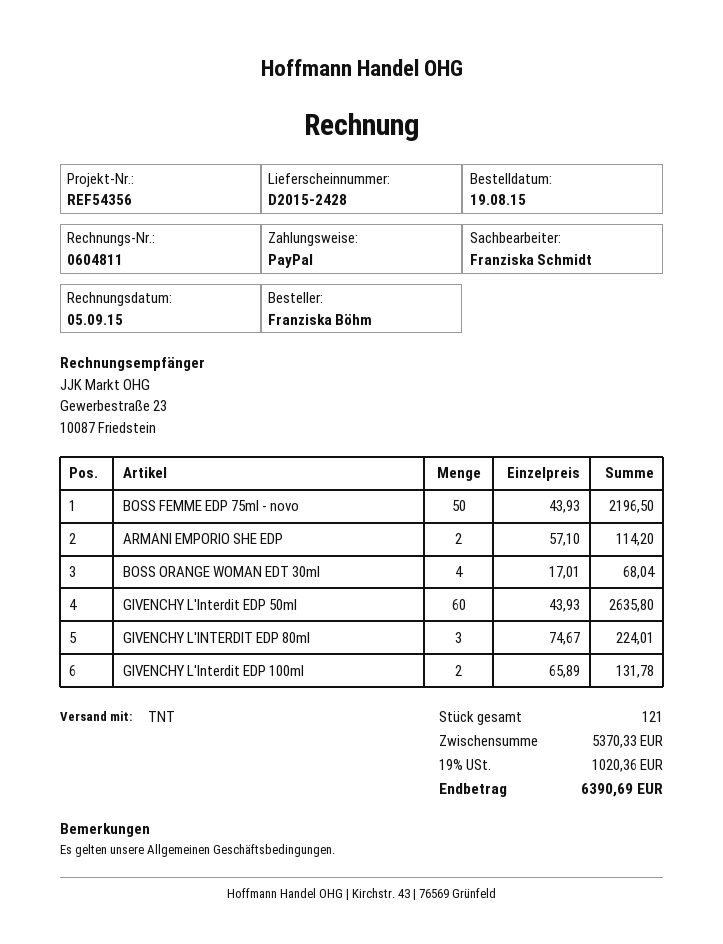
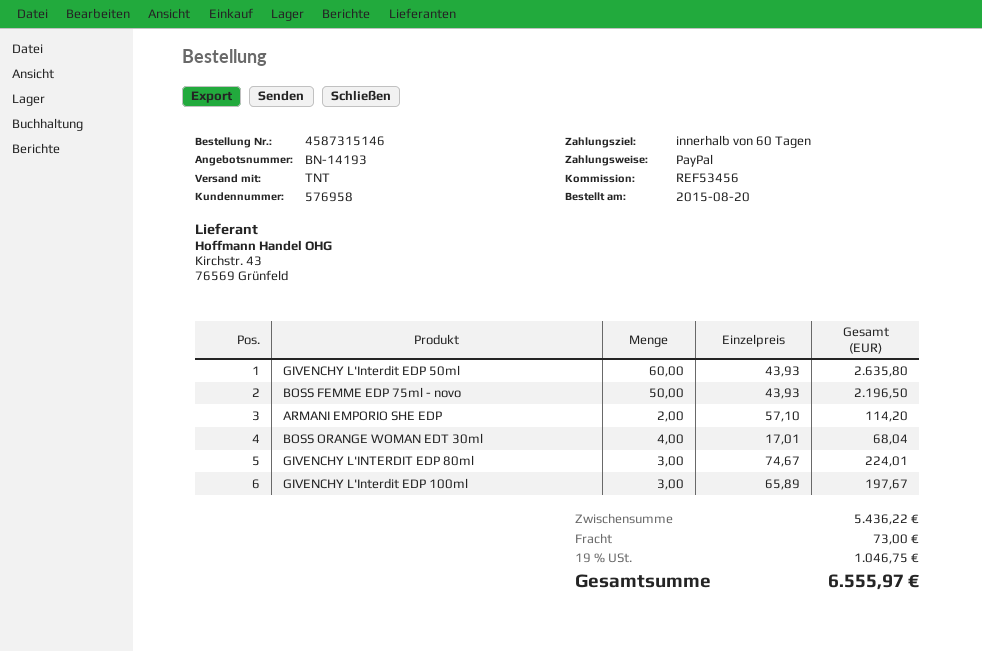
order date: 2015-08-19 -> 2015-08-20
reference: REF54356 -> REF53456
GIVENCHY L'Interdit EDP 100ml: 2 x 65.89 = 131.78 -> 3 x 65.89 = 197.67
subtotal: 5370.33 -> 5436.22
shipping: none -> 73.00
tax: 19% = 1020.36 -> 19% = 1046.75
total: 6390.69 -> 6555.97

